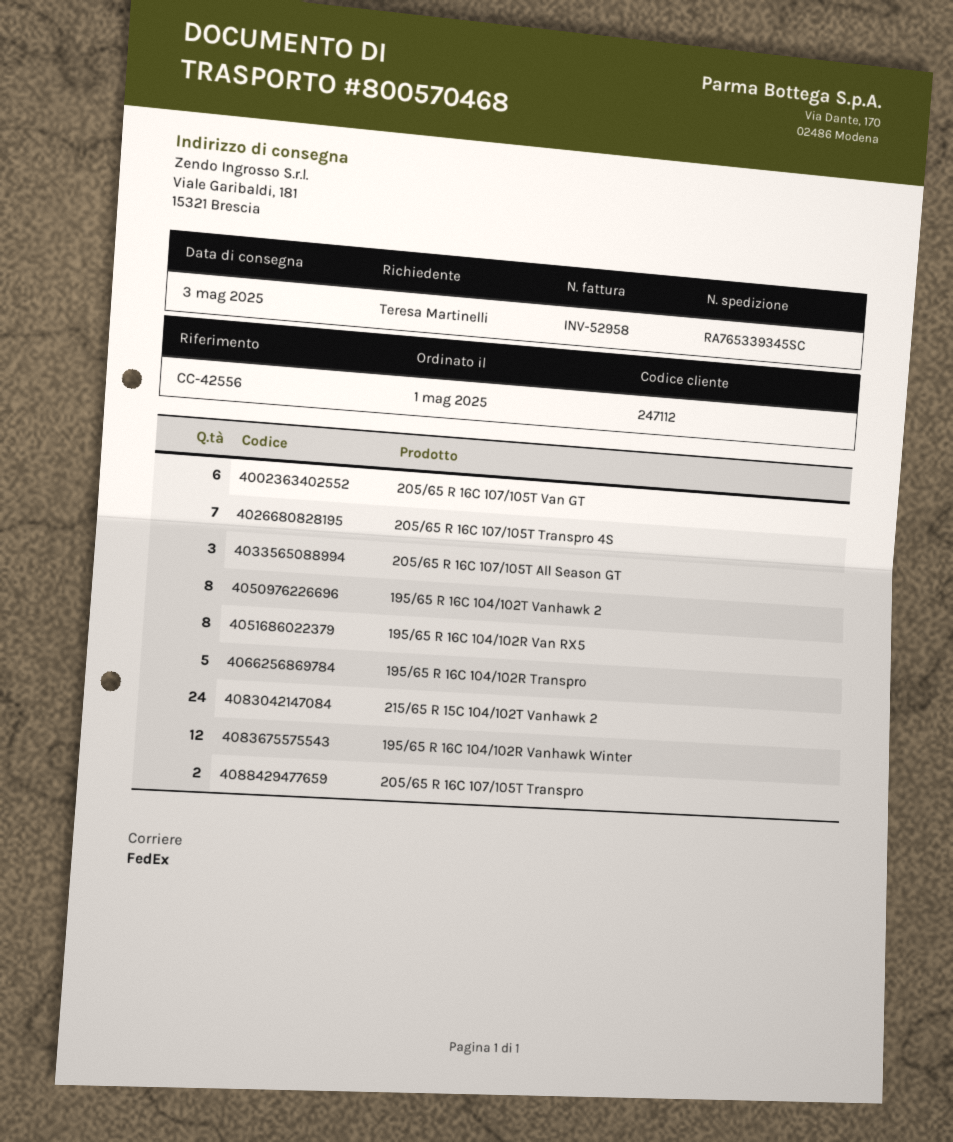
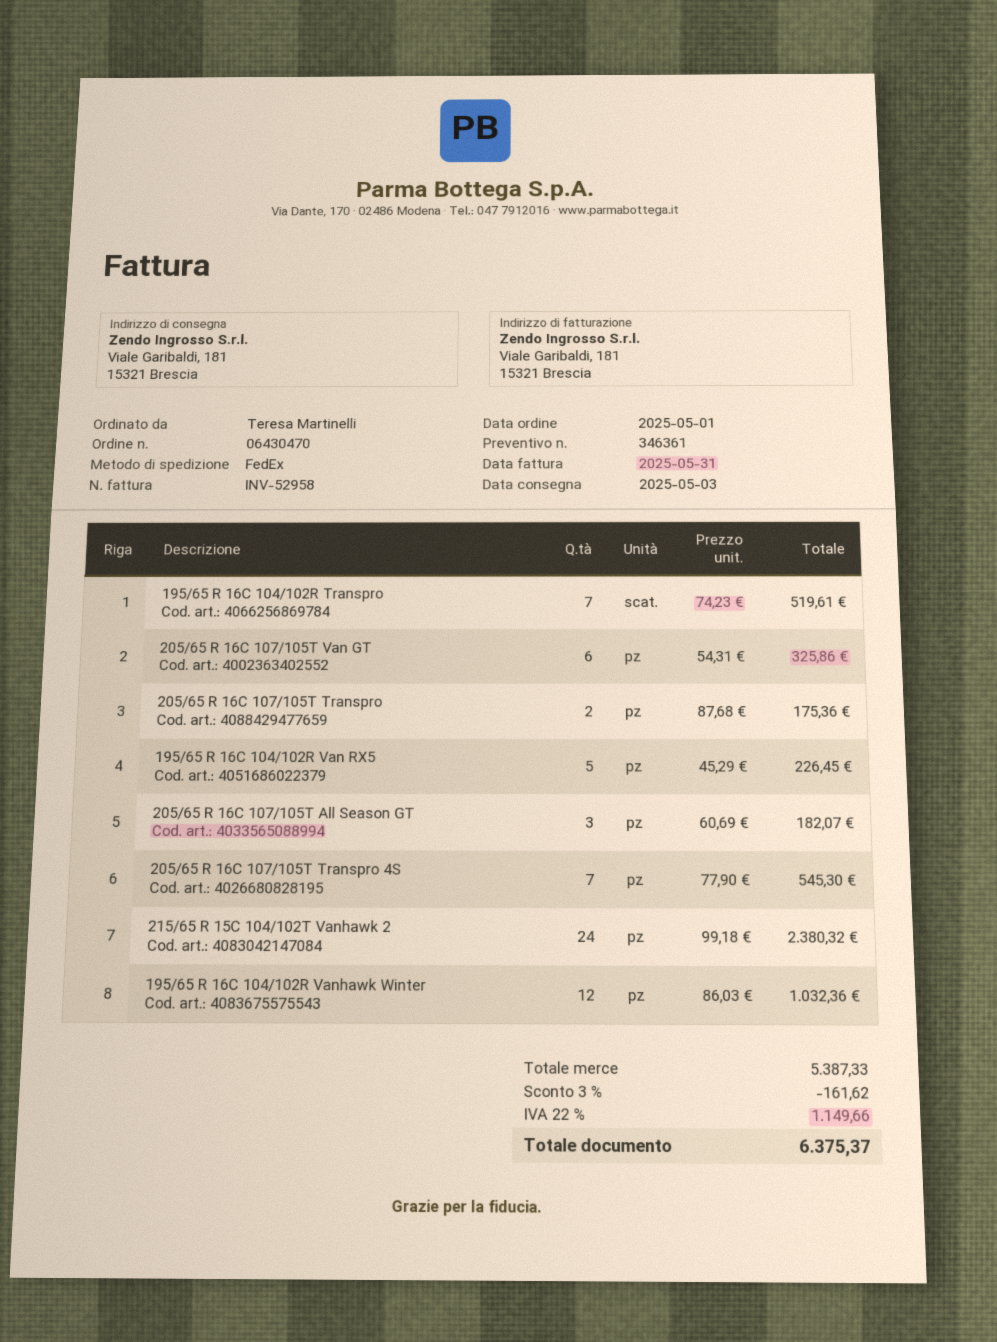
195/65 R 16C 104/102T Vanhawk 2: 8 -> none
195/65 R 16C 104/102R Van RX5: 8 -> 5
195/65 R 16C 104/102R Transpro: 5 -> 7

